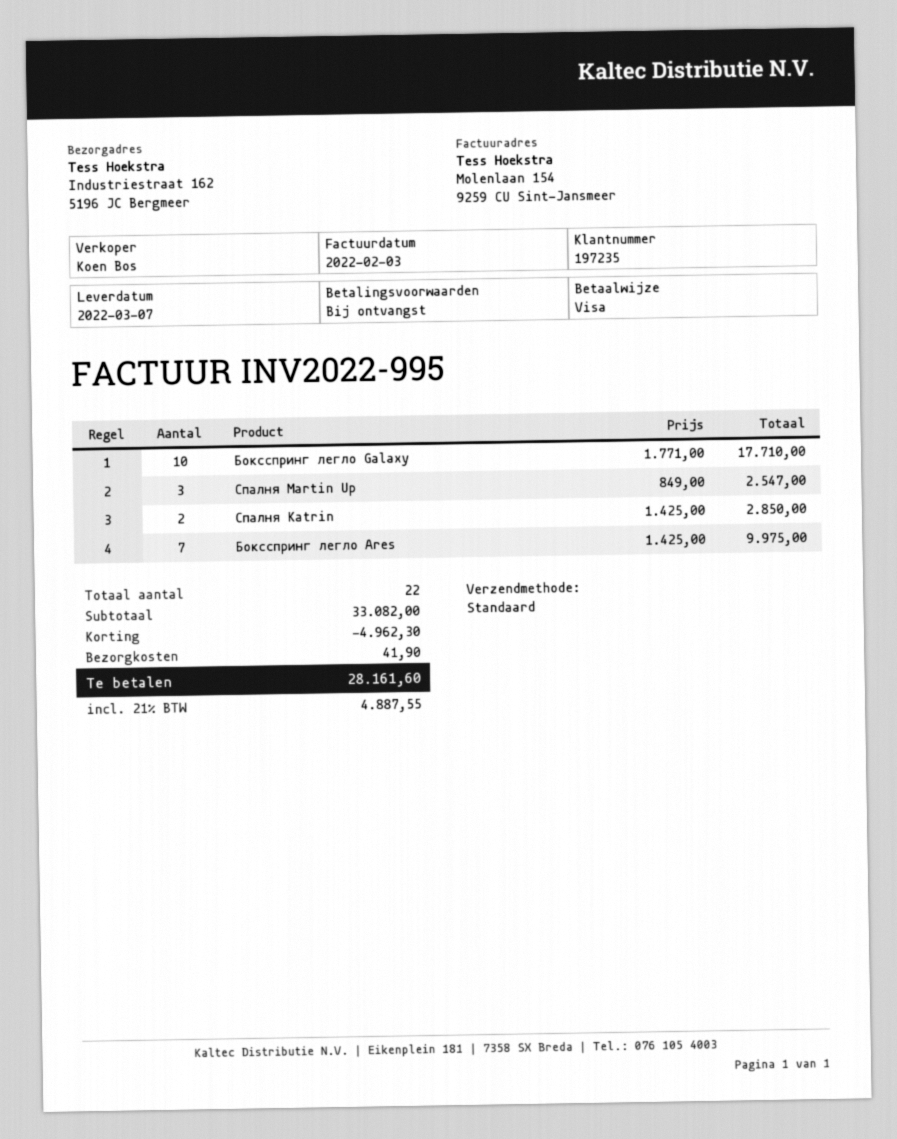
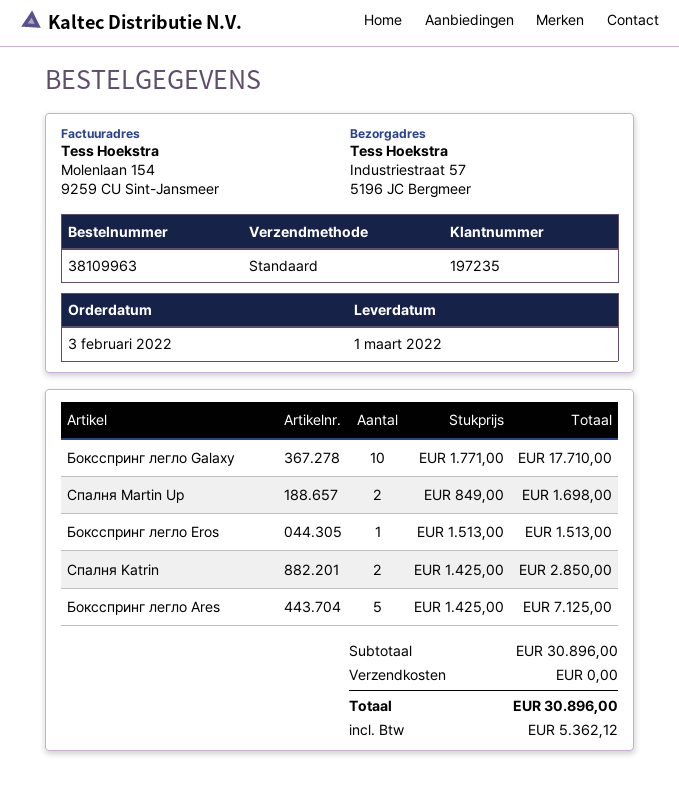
delivery date: 2022-03-07 -> 2022-03-01
ship to: Industriestraat 162, 5196 JC Bergmeer -> Industriestraat 57, 5196 JC Bergmeer
Спалня Martin Up: 3 x 849.00 = 2547.00 -> 2 x 849.00 = 1698.00
Боксспринг легло Ares: 7 x 1425.00 = 9975.00 -> 5 x 1425.00 = 7125.00
Боксспринг легло Eros: none -> 1 x 1513.00 = 1513.00
subtotal: 33082.00 -> 30896.00
discount: 4962.30 -> none
shipping: 41.90 -> 0.00
tax: 4887.55 -> 5362.12
total: 28161.60 -> 30896.00

